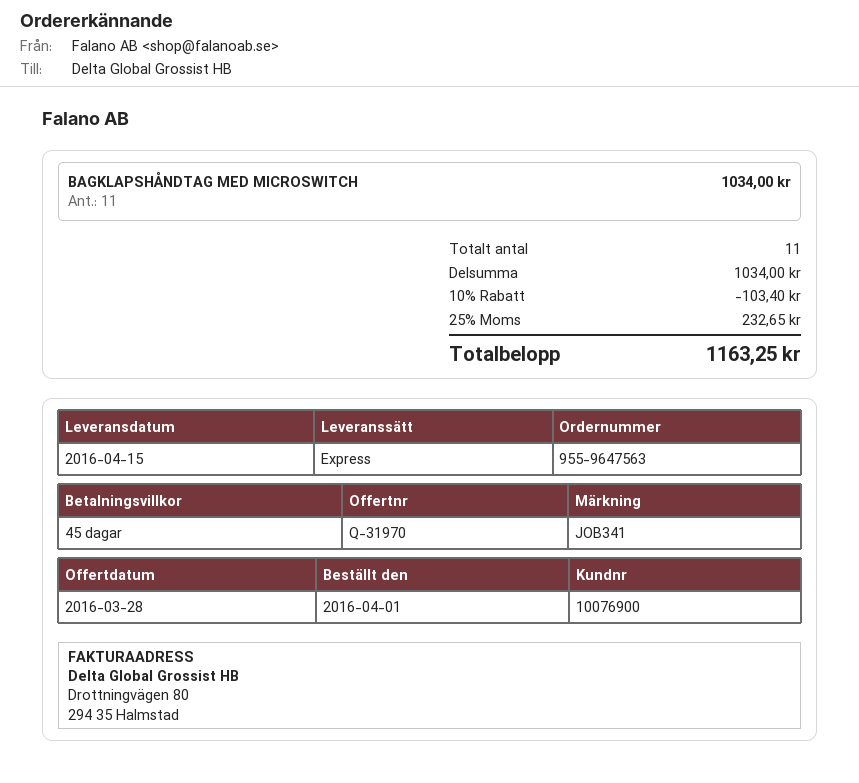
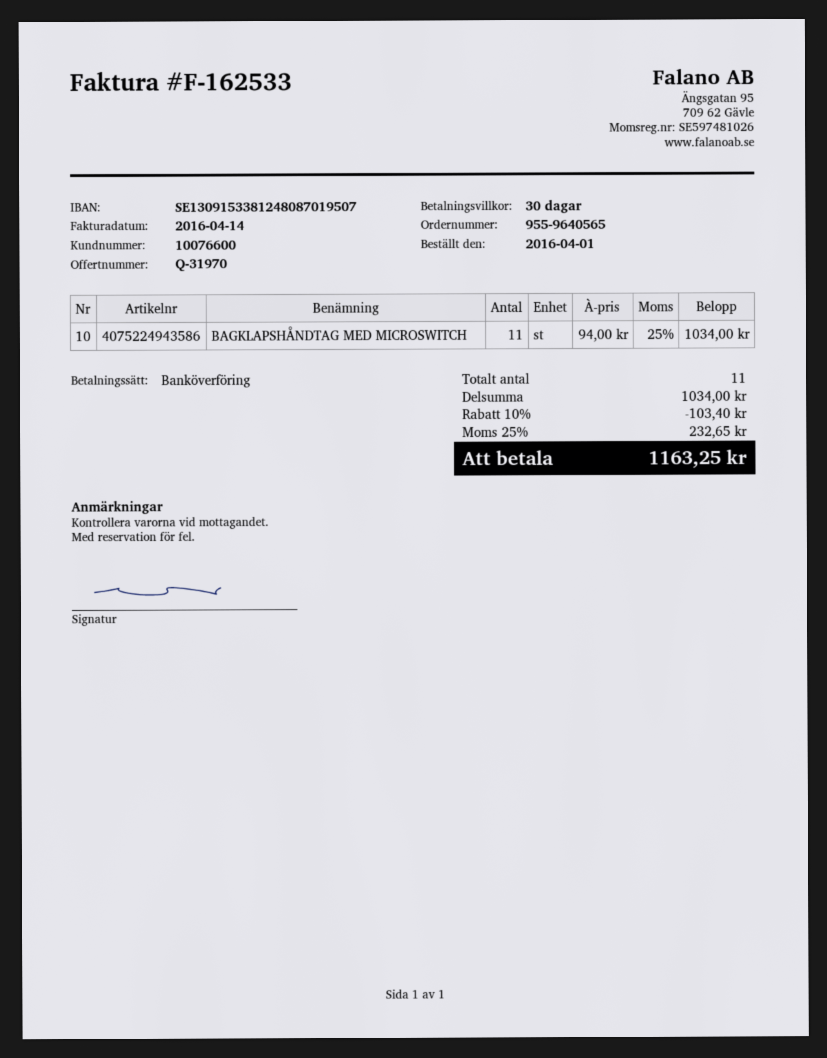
order number: 955-9647563 -> 955-9640565
payment terms: 45 days -> 30 days
customer number: 10076900 -> 10076600

